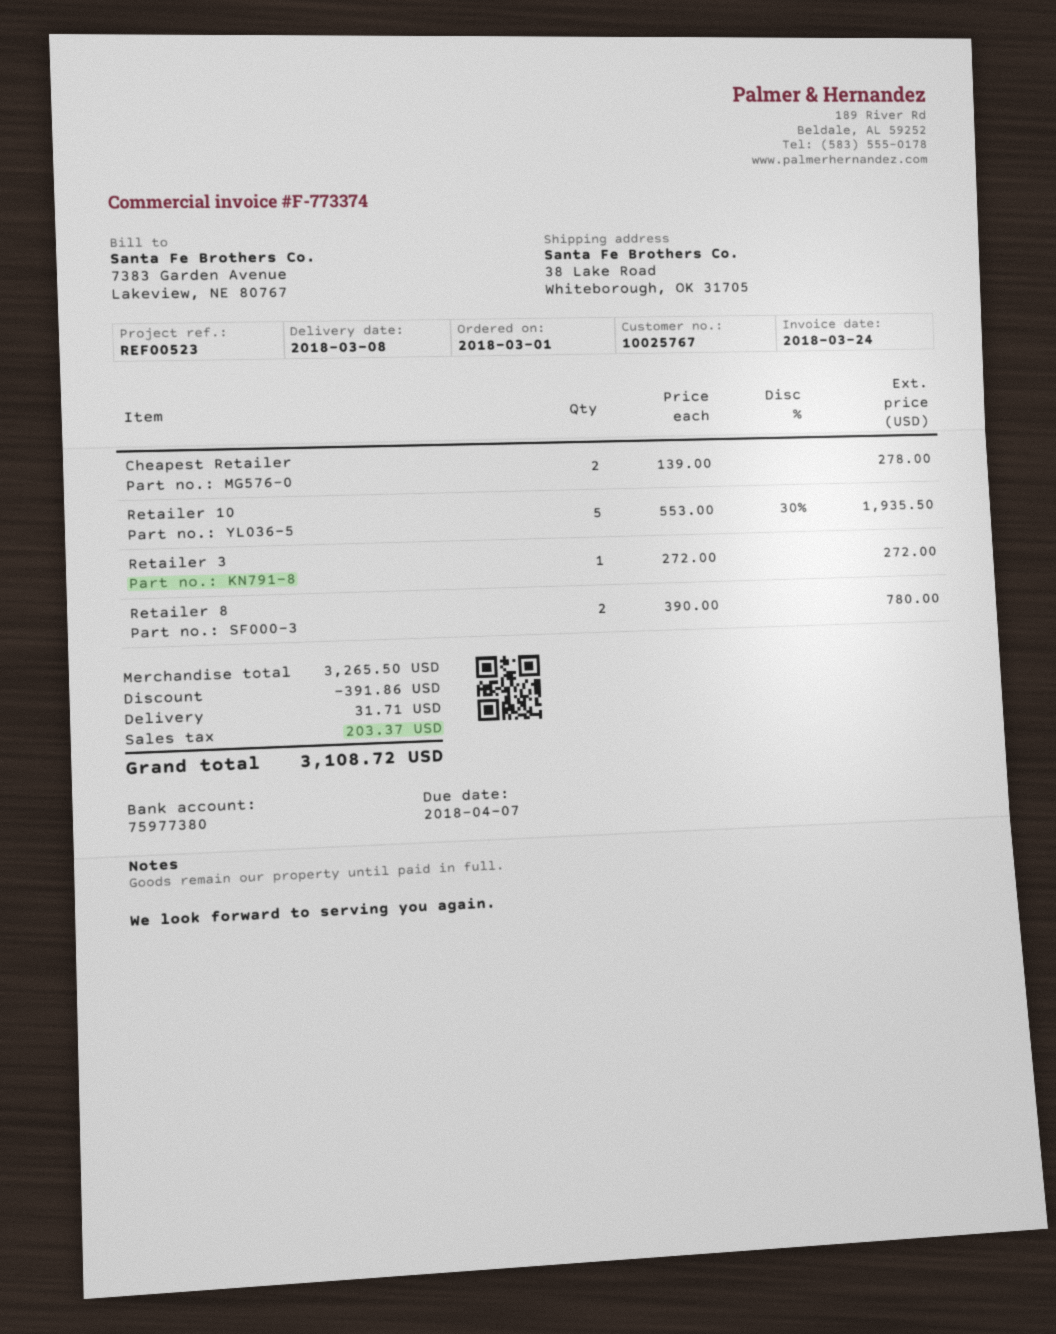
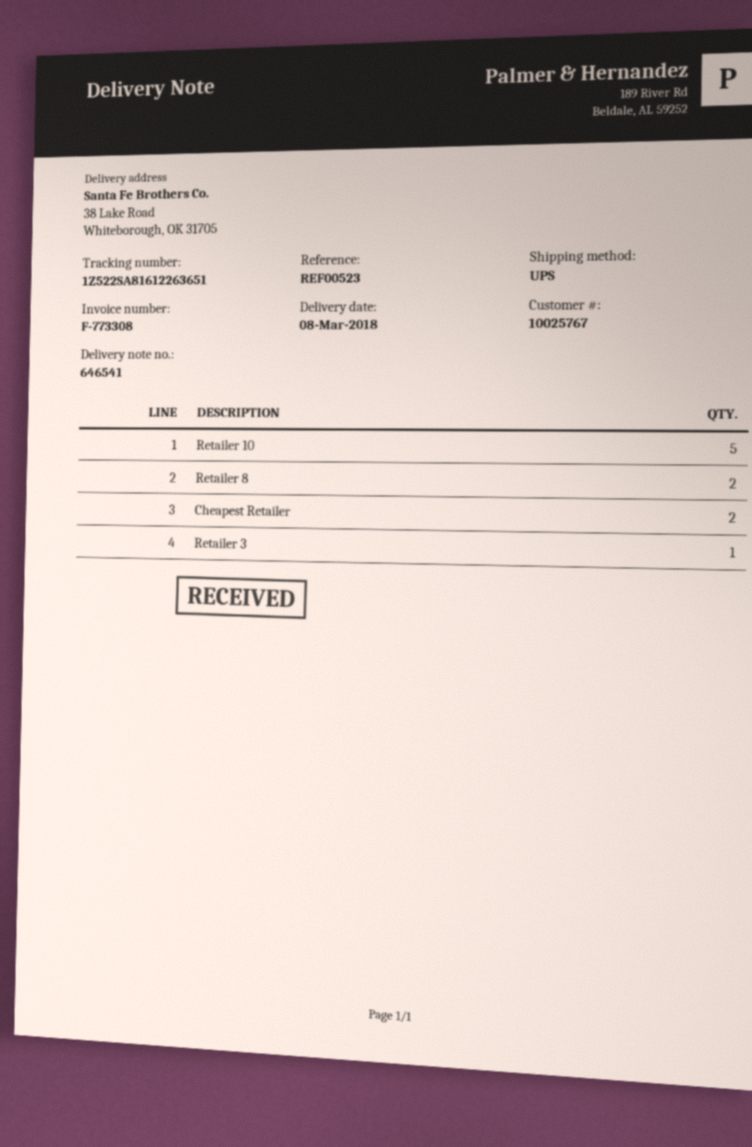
invoice number: F-773374 -> F-773308

